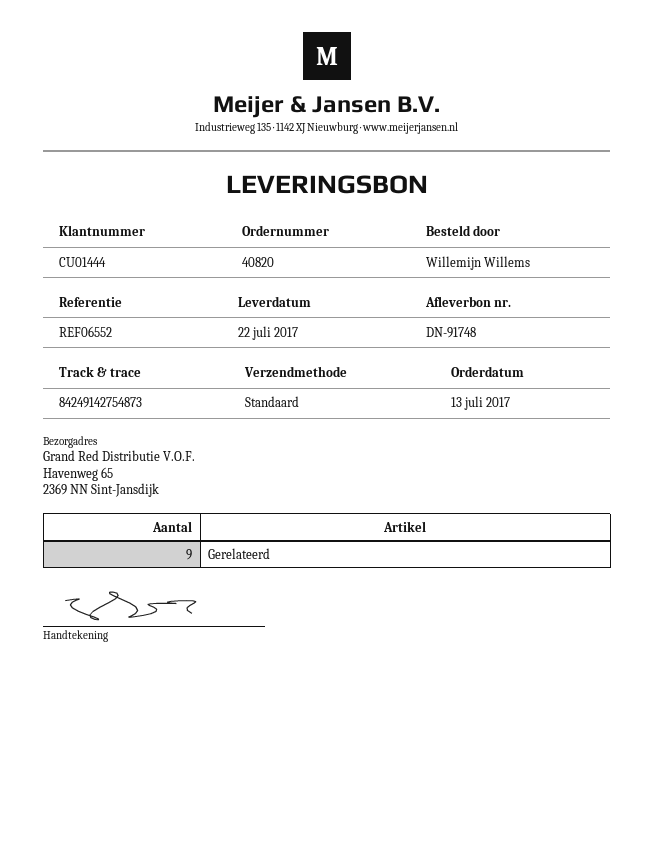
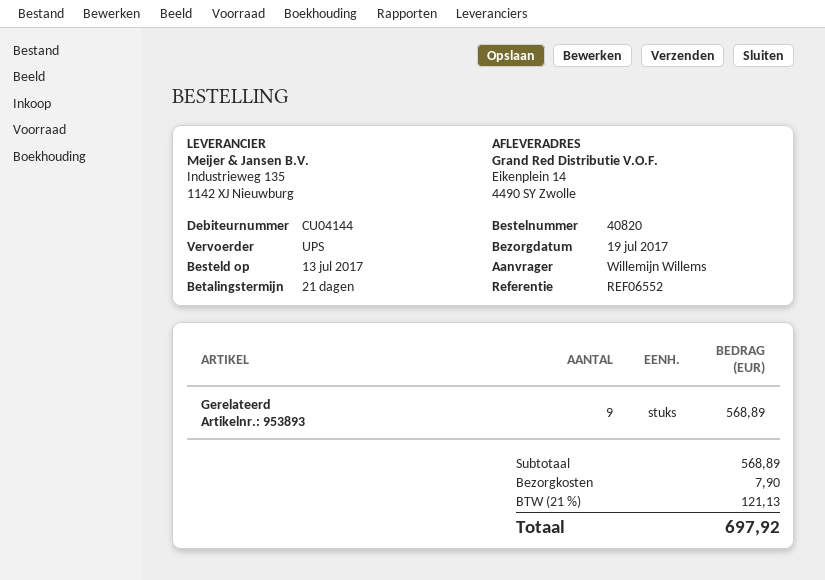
delivery date: 2017-07-22 -> 2017-07-19
customer number: CU01444 -> CU04144
shipping method: standard -> UPS
ship to: Havenweg 65, 2369 NN Sint-Jansdijk -> Eikenplein 14, 4490 SY Zwolle

